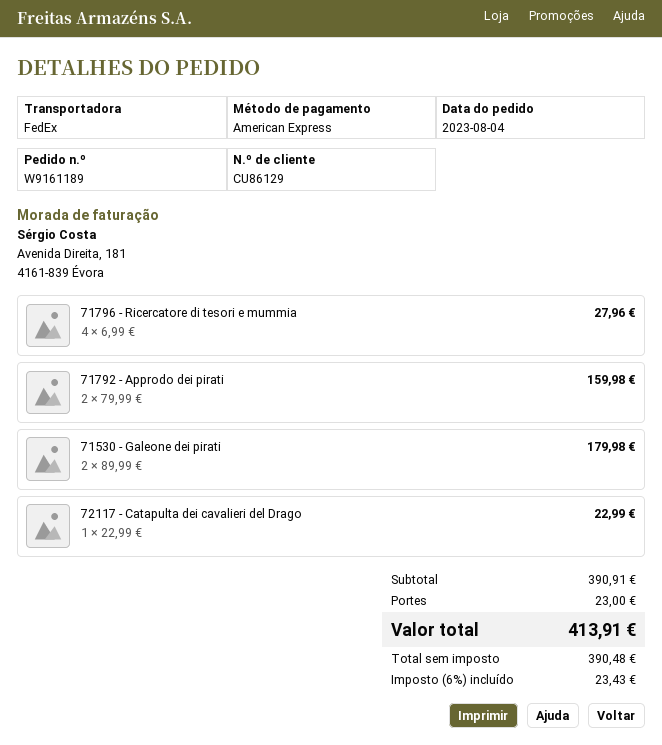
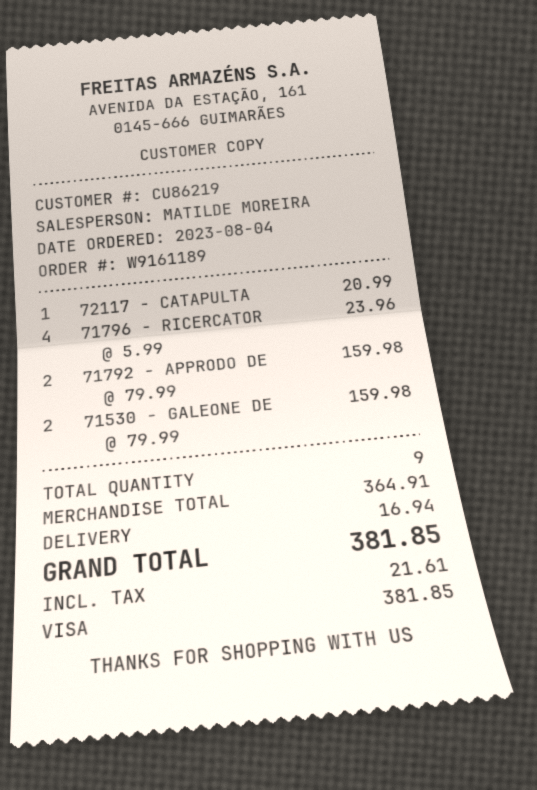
customer number: CU86129 -> CU86219
payment method: American Express -> Visa
71796 - Ricercatore di tesori e mummia: 4 x 6.99 = 27.96 -> 4 x 5.99 = 23.96
71530 - Galeone dei pirati: 2 x 89.99 = 179.98 -> 2 x 79.99 = 159.98
72117 - Catapulta dei cavalieri del Drago: 1 x 22.99 = 22.99 -> 1 x 20.99 = 20.99
subtotal: 390.91 -> 364.91
shipping: 23.00 -> 16.94
tax: 23.43 -> 21.61
total: 413.91 -> 381.85

